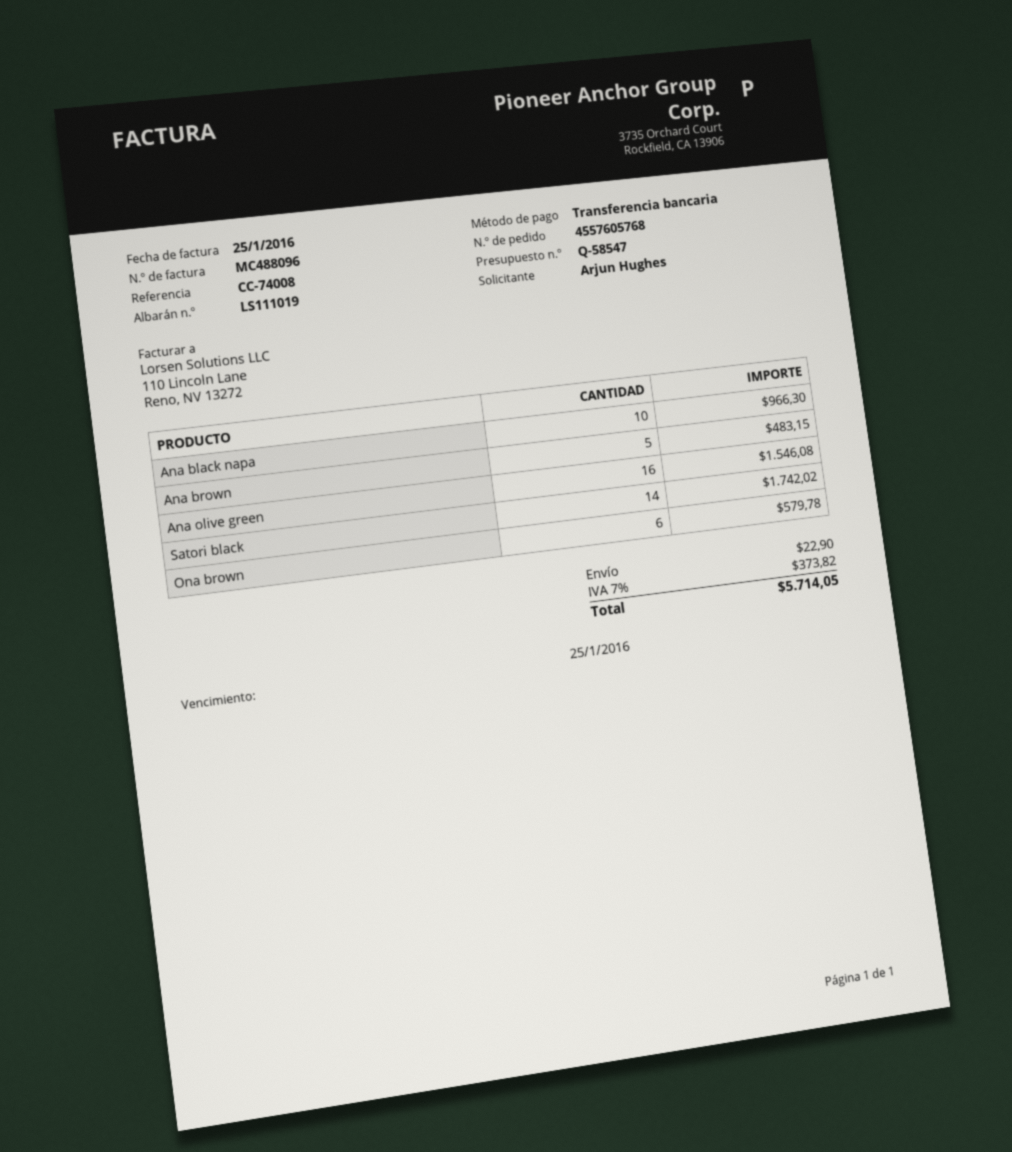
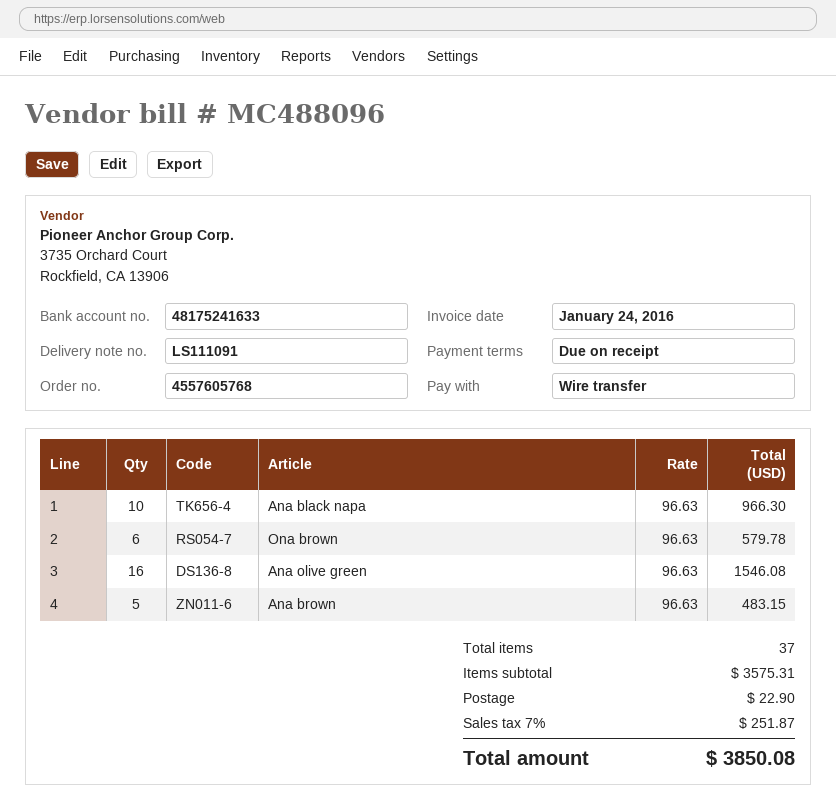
delivery note number: LS111019 -> LS111091
invoice date: 2016-01-25 -> 2016-01-24
Satori black: 14 for 1742.02 -> none
tax: 7% = 373.82 -> 7% = 251.87
total: 5714.05 -> 3850.08

